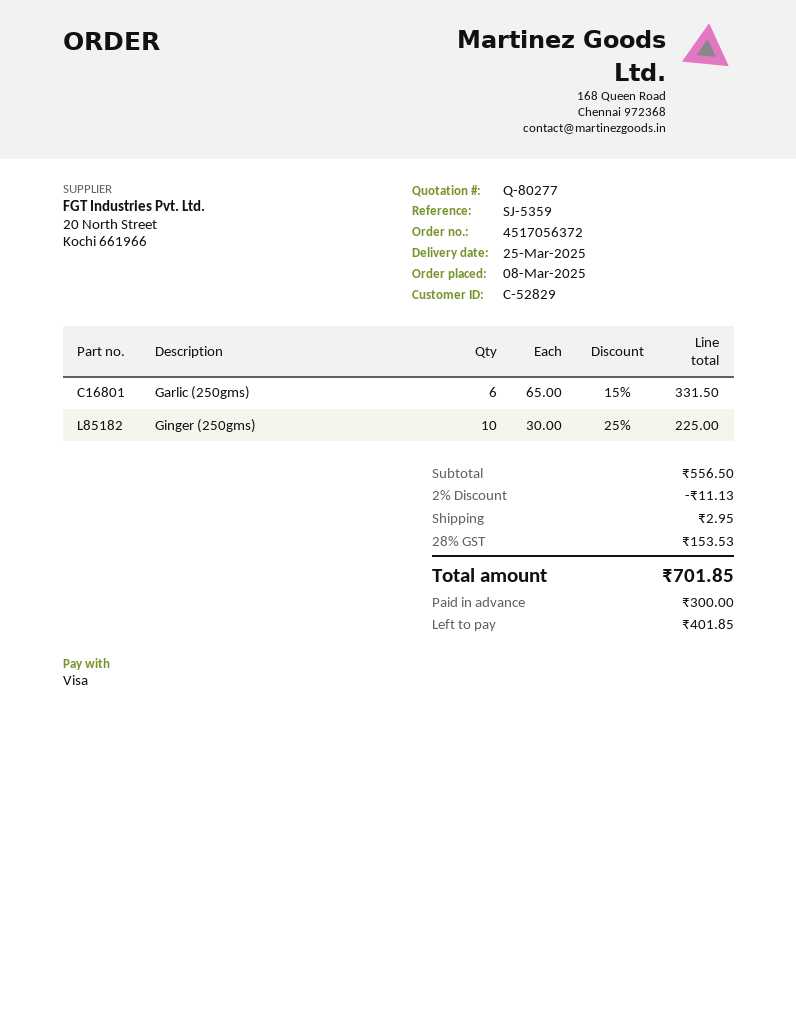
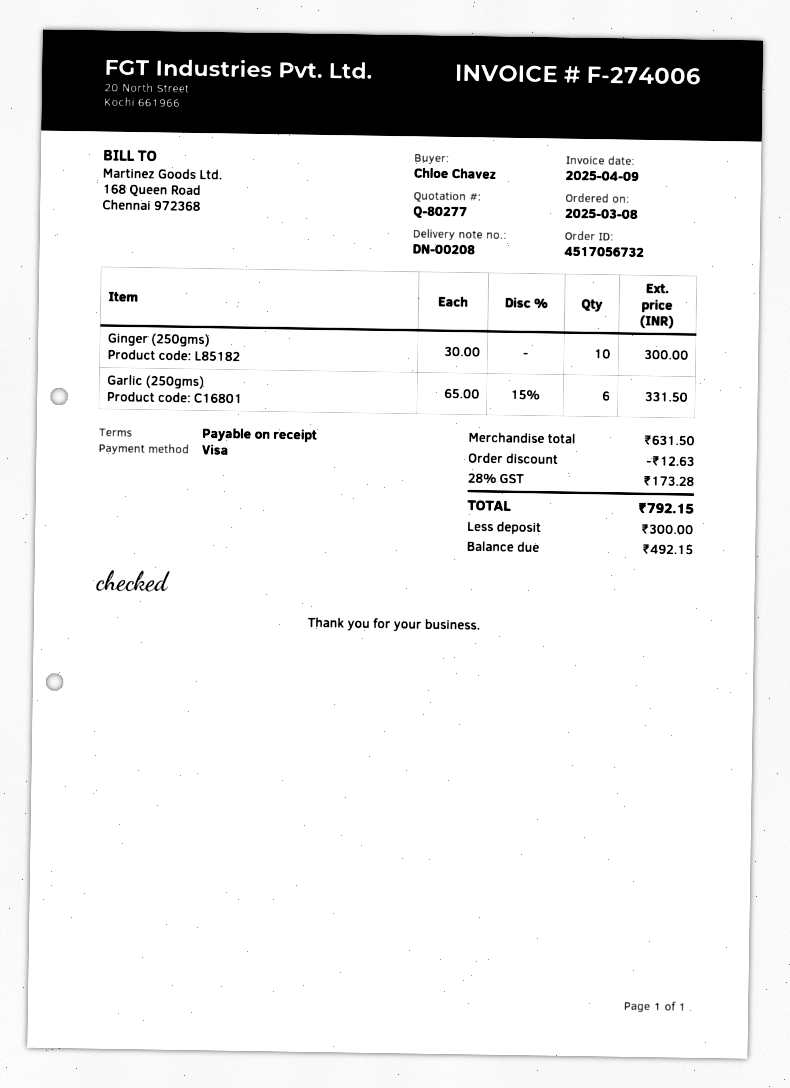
order number: 4517056372 -> 4517056732
Ginger (250gms): 10 x 30.00 - 25% = 225.00 -> 10 x 30.00 = 300.00
subtotal: 556.50 -> 631.50
discount: 11.13 -> 12.63
shipping: 2.95 -> none
tax: 28% = 153.53 -> 28% = 173.28
total: 701.85 -> 792.15
balance: 401.85 -> 492.15

